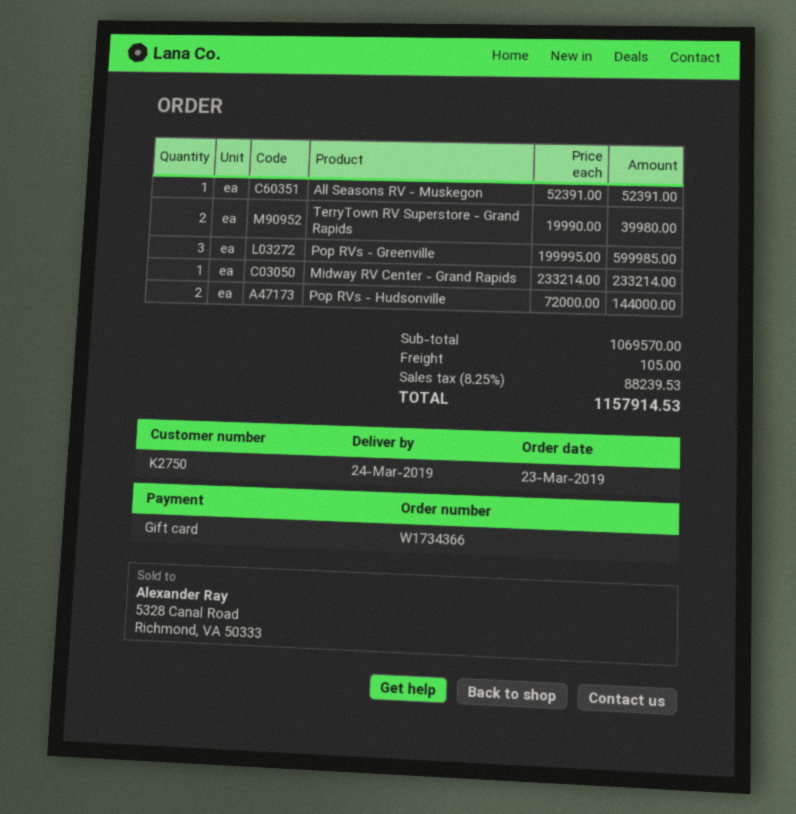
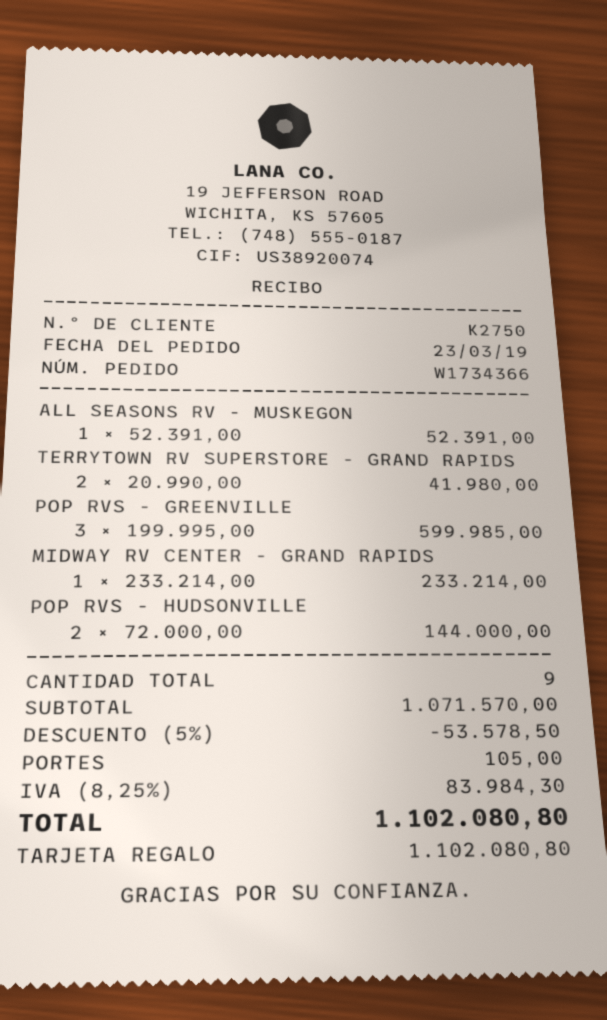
TerryTown RV Superstore - Grand Rapids: 2 x 19990.00 = 39980.00 -> 2 x 20990.00 = 41980.00
subtotal: 1069570.00 -> 1071570.00
discount: none -> 5% = 53578.50
tax: 8.25% = 88239.53 -> 8.25% = 83984.30
total: 1157914.53 -> 1102080.80

